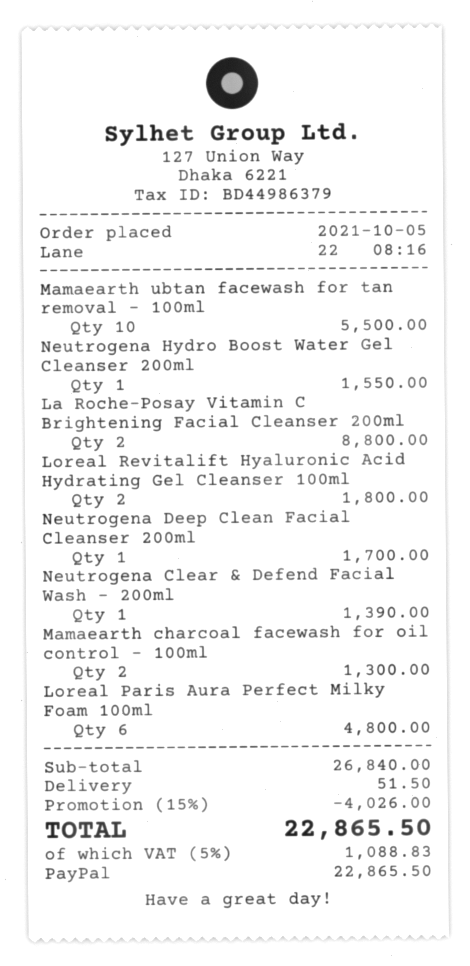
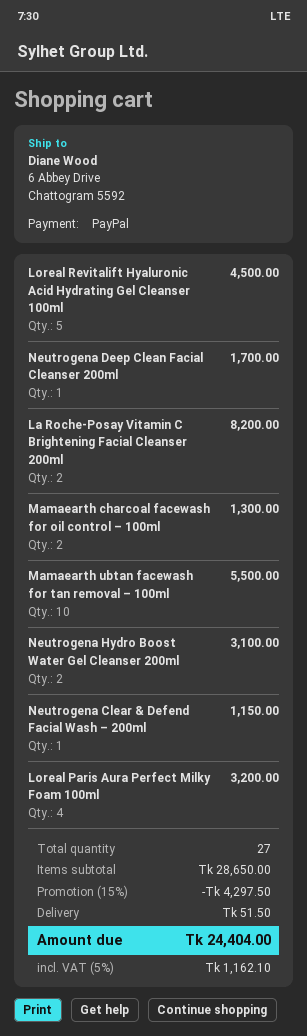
Neutrogena Hydro Boost Water Gel Cleanser 200ml: 1 for 1550.00 -> 2 for 3100.00
La Roche-Posay Vitamin C Brightening Facial Cleanser 200ml: 2 for 8800.00 -> 2 for 8200.00
Loreal Revitalift Hyaluronic Acid Hydrating Gel Cleanser 100ml: 2 for 1800.00 -> 5 for 4500.00
Neutrogena Clear & Defend Facial Wash – 200ml: 1 for 1390.00 -> 1 for 1150.00
Loreal Paris Aura Perfect Milky Foam 100ml: 6 for 4800.00 -> 4 for 3200.00
subtotal: 26840.00 -> 28650.00
discount: 15% = 4026.00 -> 15% = 4297.50
tax: 5% = 1088.83 -> 5% = 1162.10
total: 22865.50 -> 24404.00

